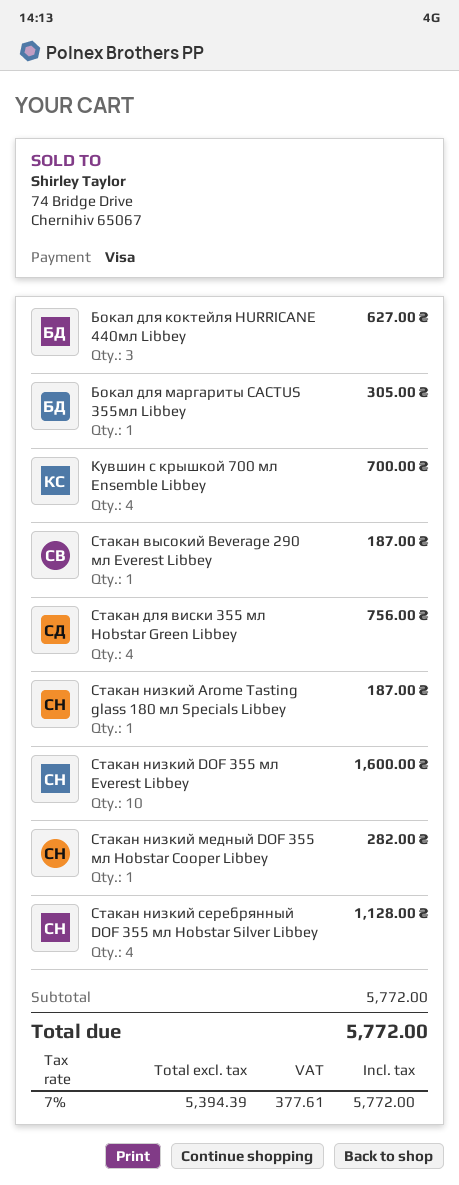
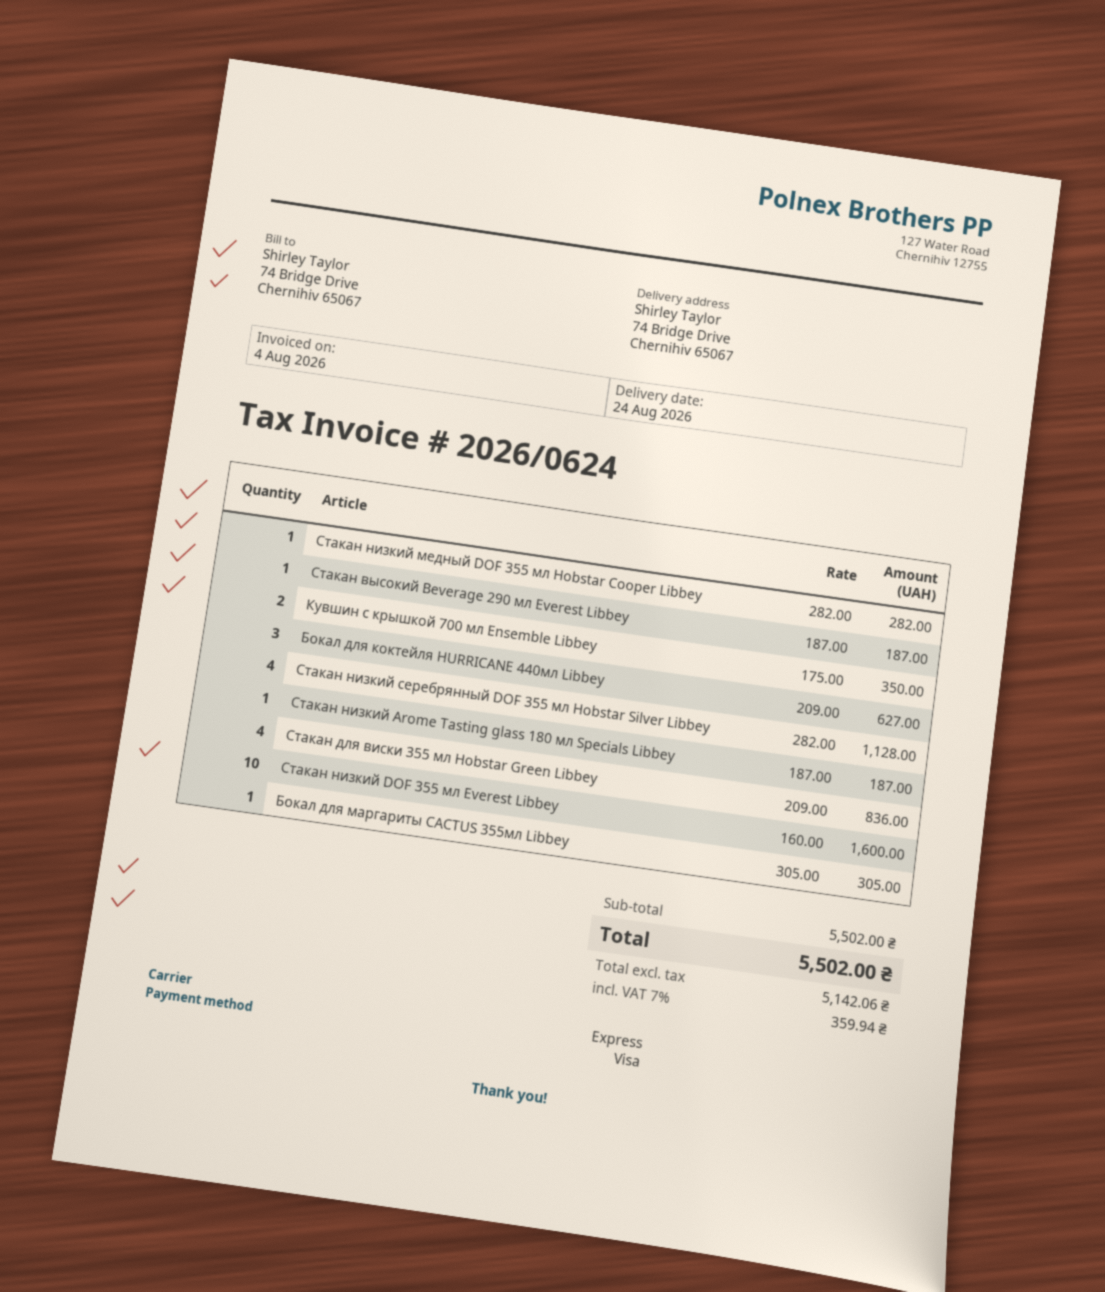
Кувшин с крышкой 700 мл Ensemble Libbey: 4 for 700.00 -> 2 for 350.00
Стакан для виски 355 мл Hobstar Green Libbey: 4 for 756.00 -> 4 for 836.00
subtotal: 5772.00 -> 5502.00
net: 5394.39 -> 5142.06
tax: 7% = 377.61 -> 7% = 359.94
total: 5772.00 -> 5502.00

